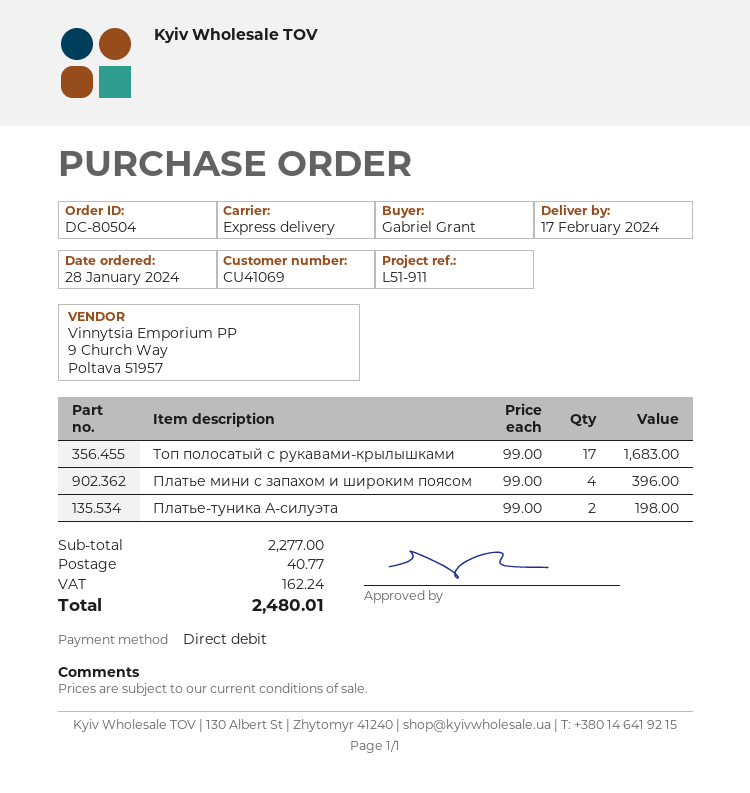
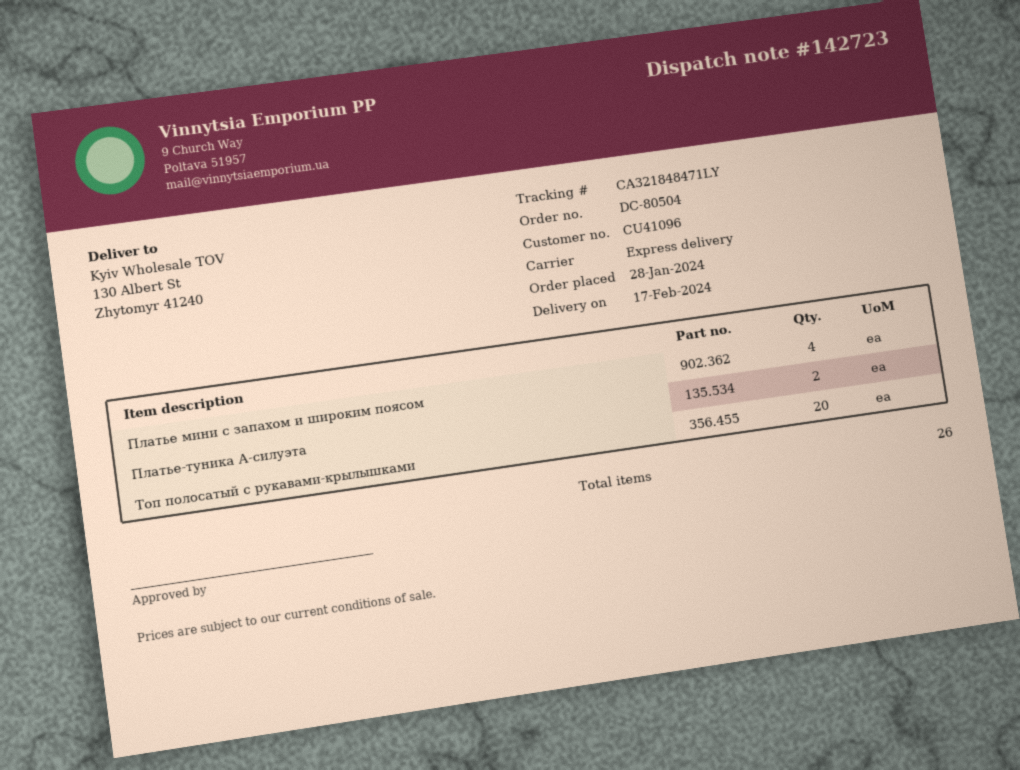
customer number: CU41069 -> CU41096
Топ полосатый с рукавами-крылышками: 17 -> 20

